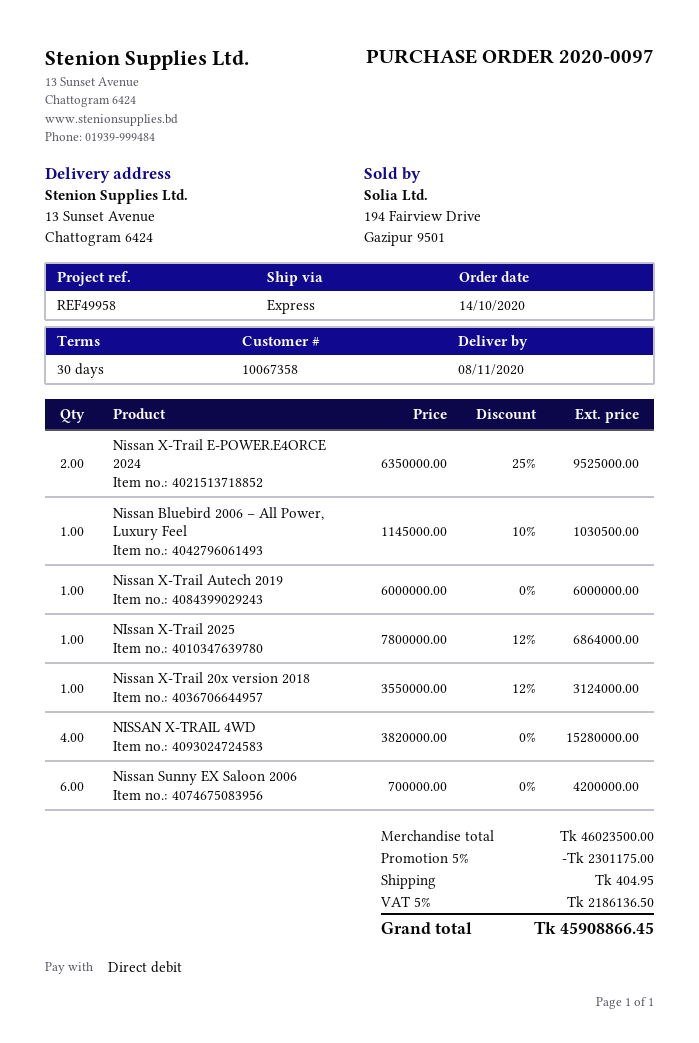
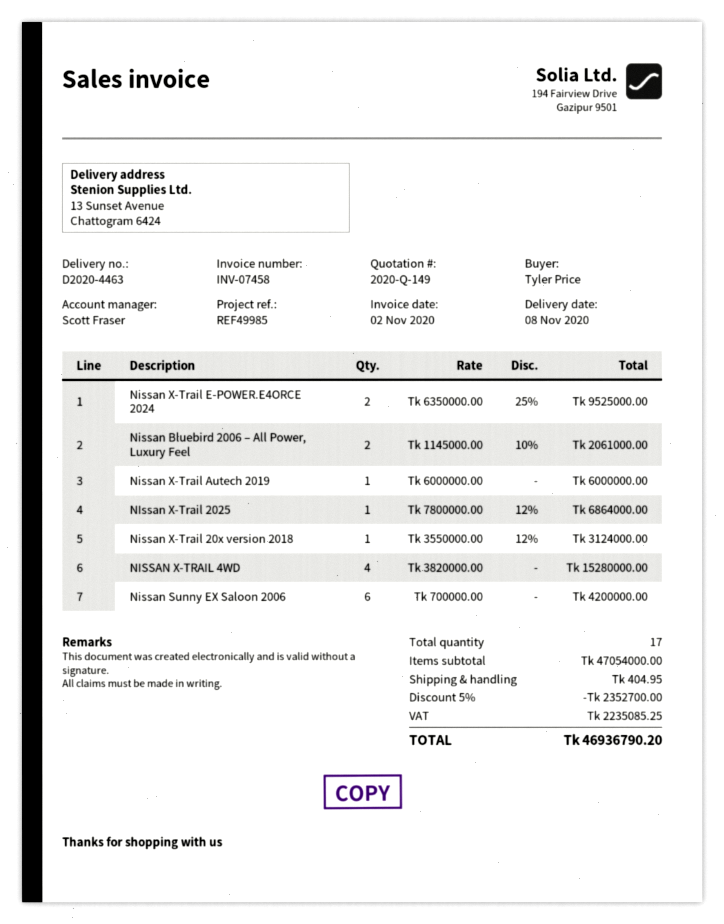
reference: REF49958 -> REF49985
Nissan Bluebird 2006 – All Power, Luxury Feel: 1 x 1145000.00 - 10% = 1030500.00 -> 2 x 1145000.00 - 10% = 2061000.00
subtotal: 46023500.00 -> 47054000.00
discount: 5% = 2301175.00 -> 5% = 2352700.00
tax: 2186136.50 -> 2235085.25
total: 45908866.45 -> 46936790.20

